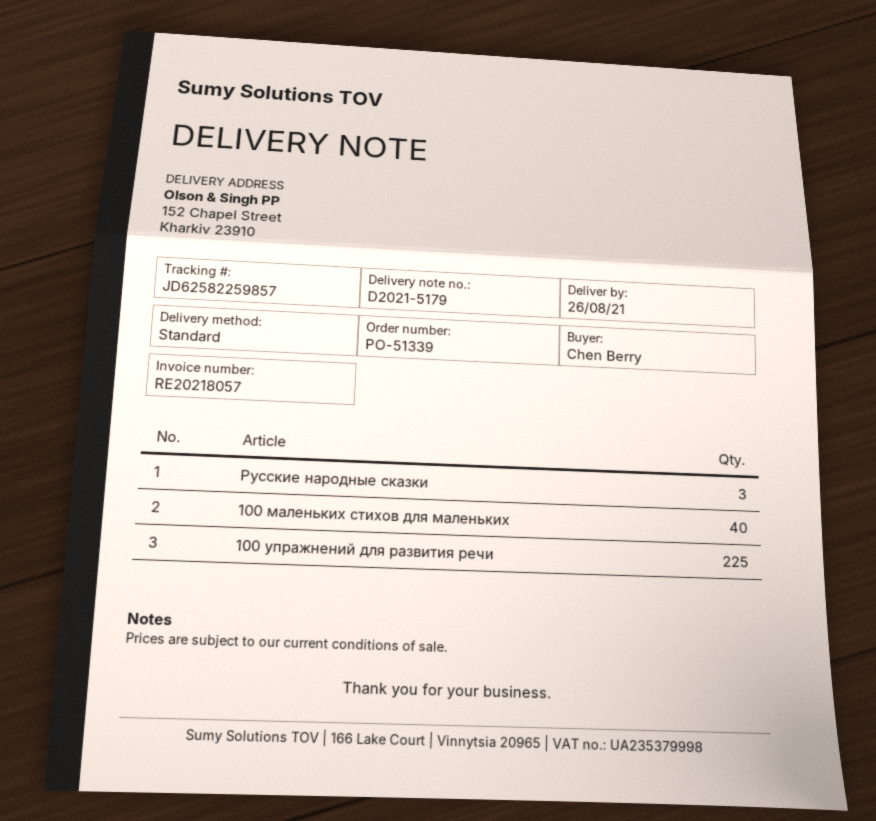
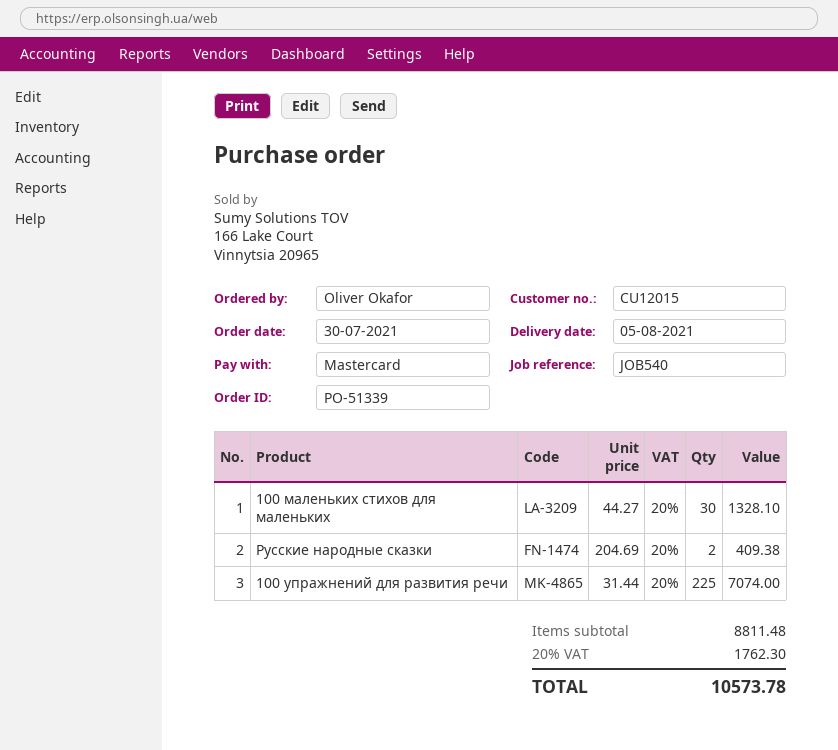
delivery date: 2021-08-26 -> 2021-08-05
ordered by: Chen Berry -> Oliver Okafor
Русские народные сказки: 3 -> 2
100 маленьких стихов для маленьких: 40 -> 30

